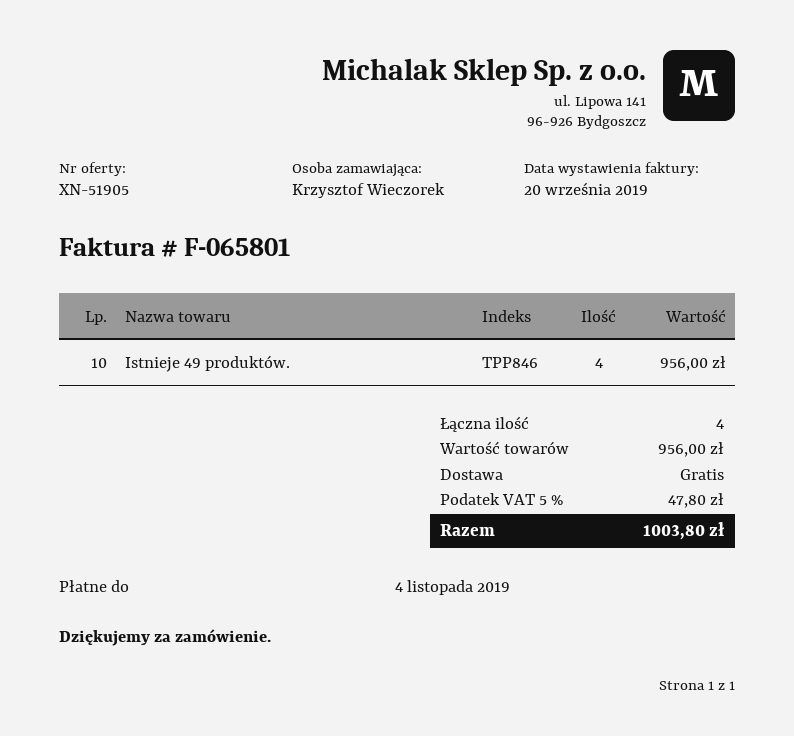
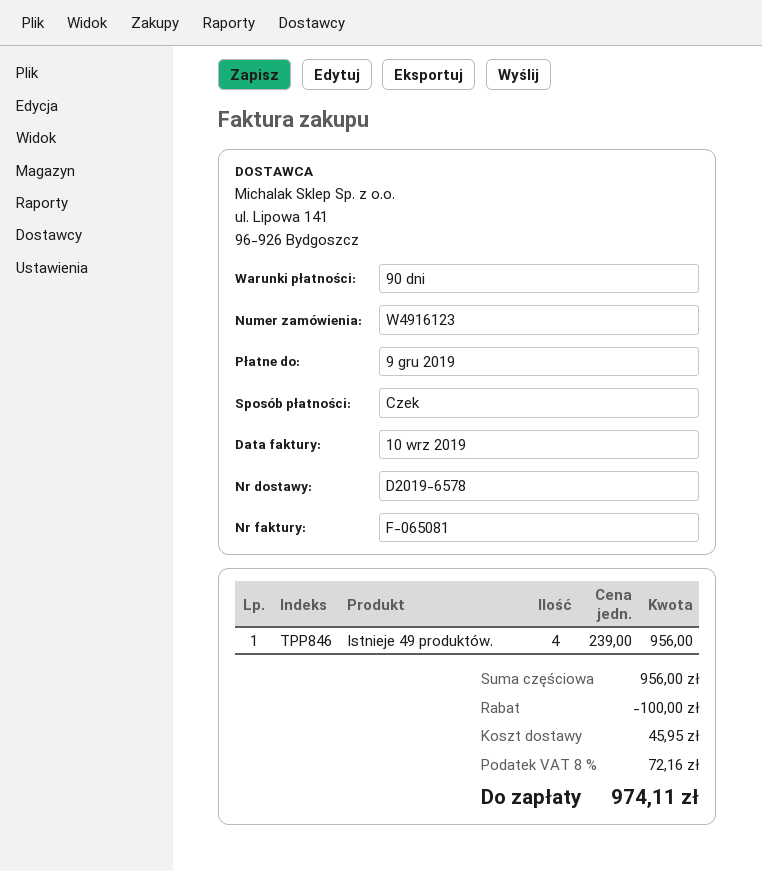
invoice number: F-065801 -> F-065081
invoice date: 2019-09-20 -> 2019-09-10
due date: 2019-11-04 -> 2019-12-09
discount: none -> 100.00
shipping: 0.00 -> 45.95
tax: 5% = 47.80 -> 8% = 72.16
total: 1003.80 -> 974.11

